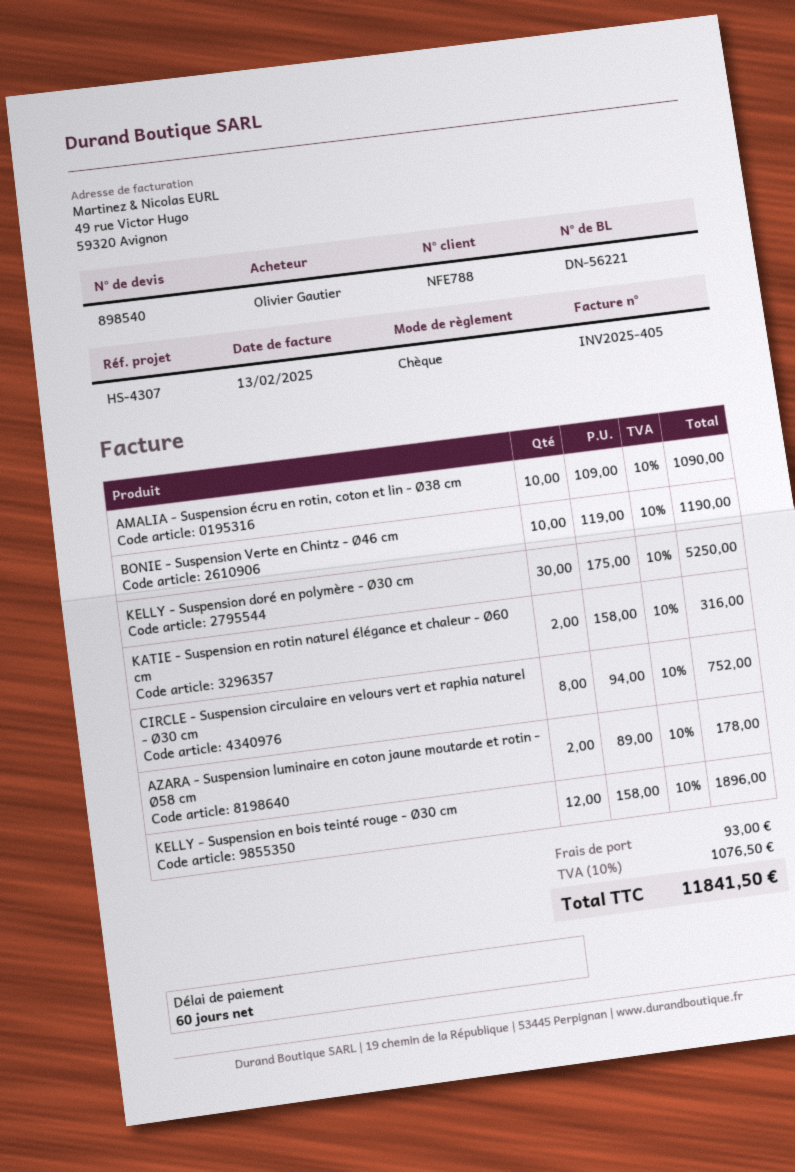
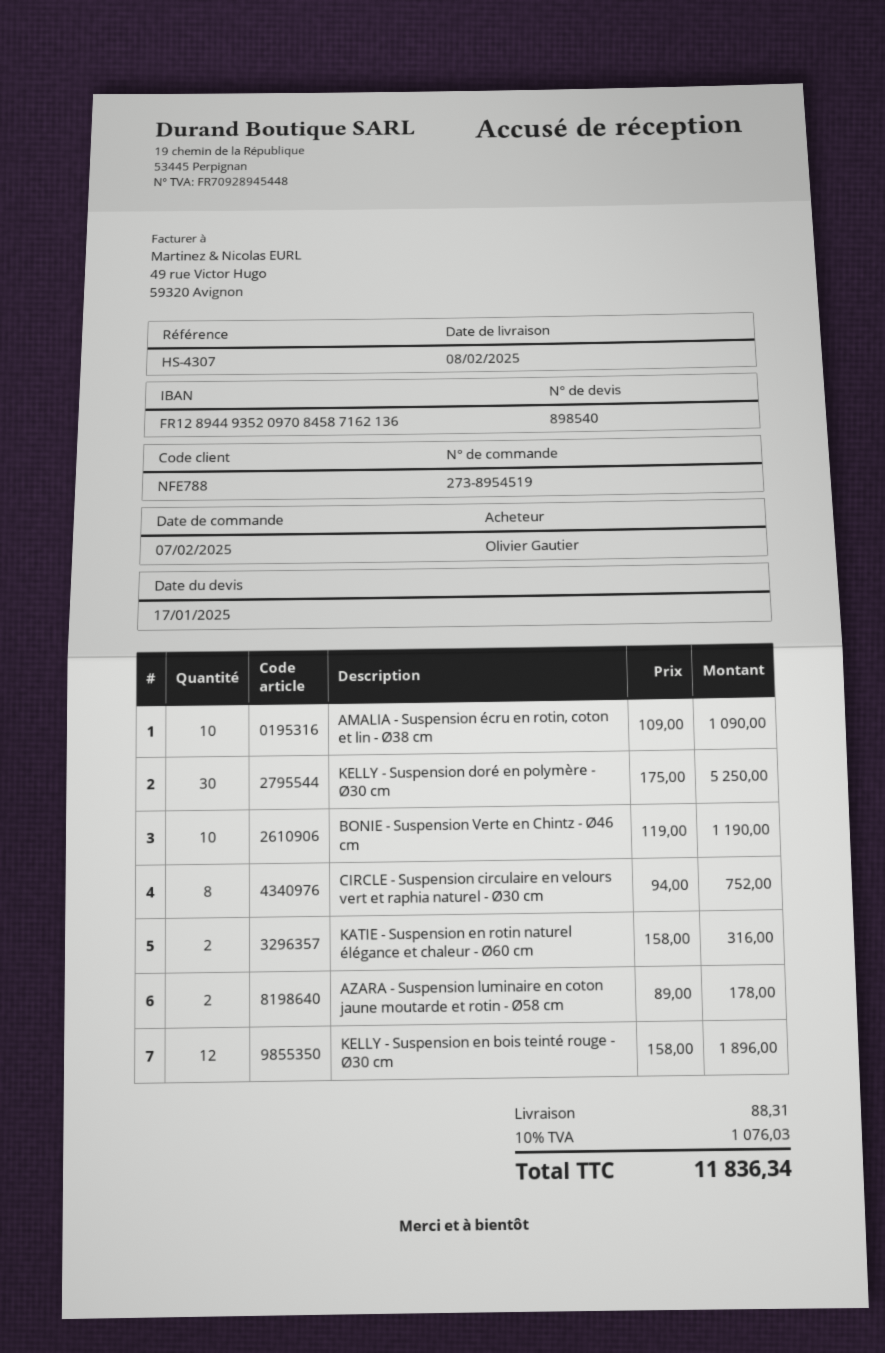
shipping: 93.00 -> 88.31
tax: 10% = 1076.50 -> 10% = 1076.03
total: 11841.50 -> 11836.34

